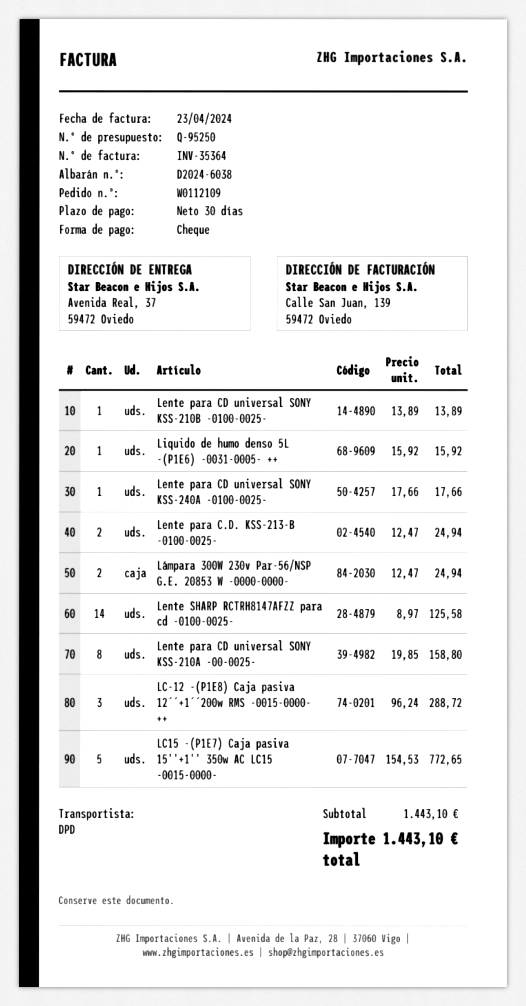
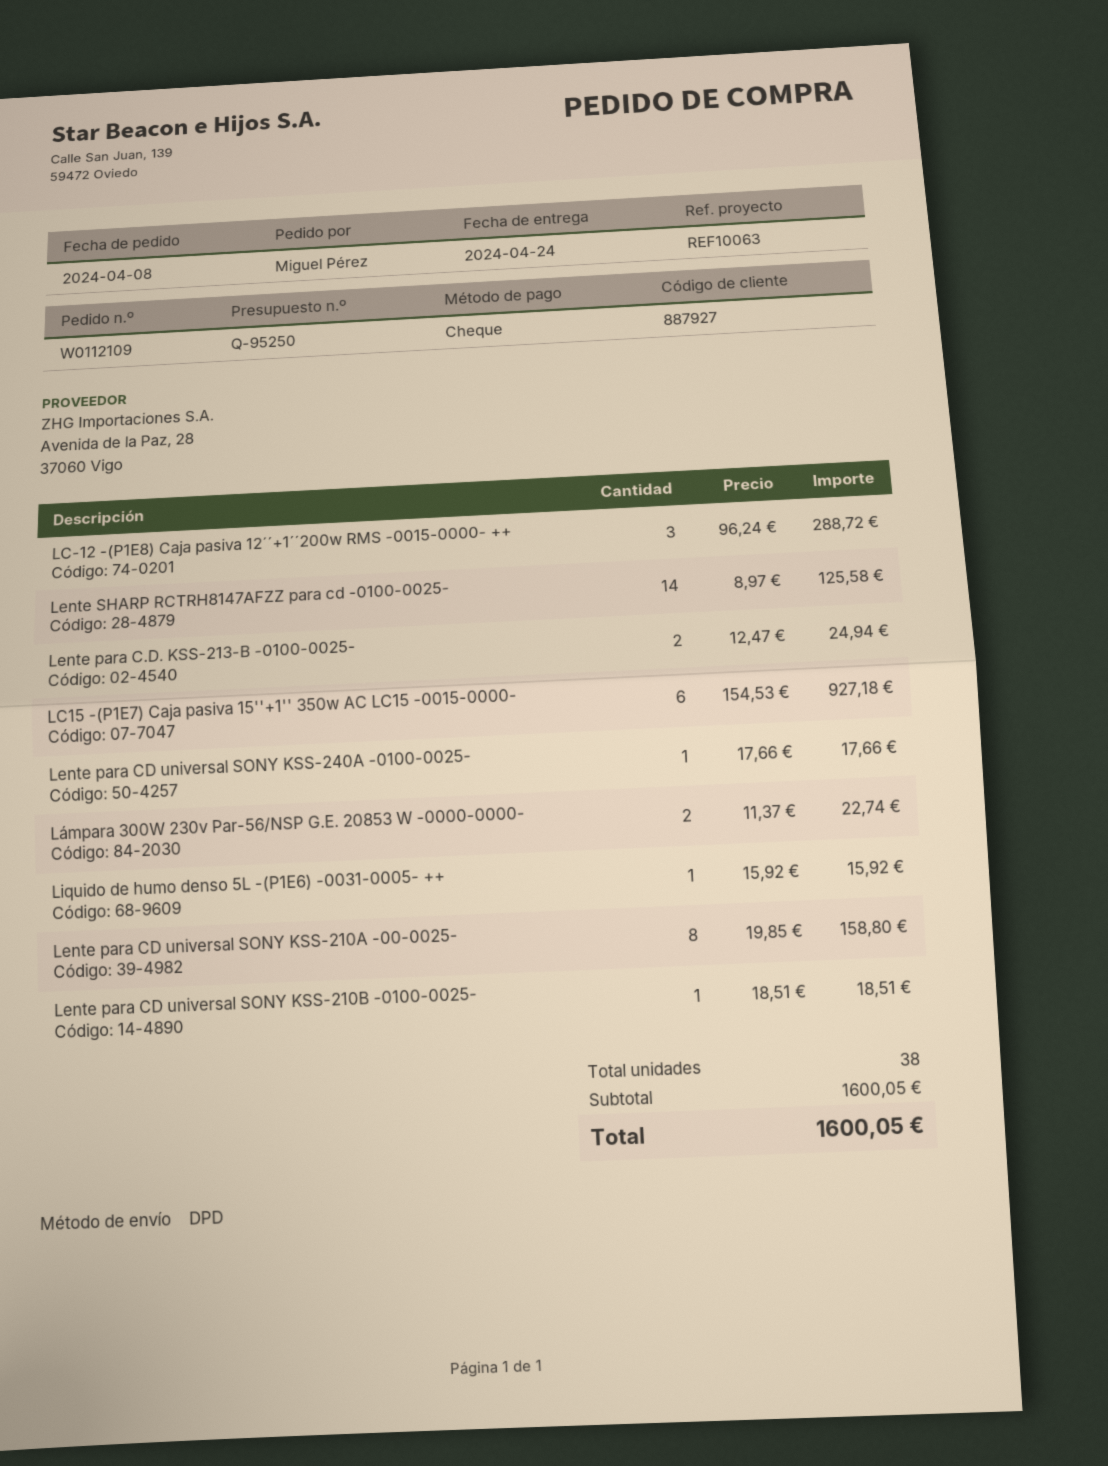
Lente para CD universal SONY KSS-210B -0100-0025-: 1 x 13.89 = 13.89 -> 1 x 18.51 = 18.51
Lámpara 300W 230v Par-56/NSP G.E. 20853 W -0000-0000-: 2 x 12.47 = 24.94 -> 2 x 11.37 = 22.74
LC15 -(P1E7) Caja pasiva 15''+1'' 350w AC LC15 -0015-0000-: 5 x 154.53 = 772.65 -> 6 x 154.53 = 927.18
subtotal: 1443.10 -> 1600.05
total: 1443.10 -> 1600.05

